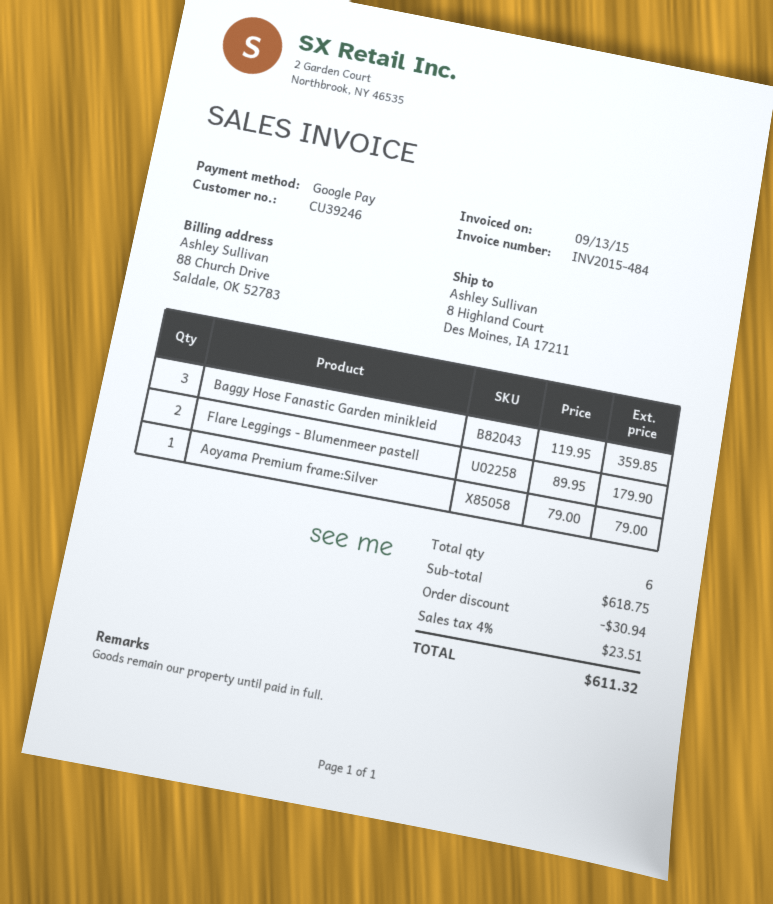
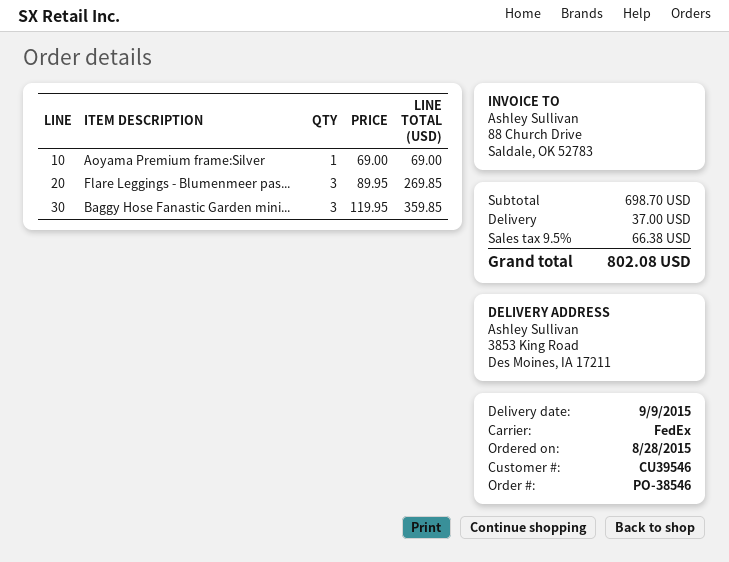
customer number: CU39246 -> CU39546
ship to: 8 Highland Court, Des Moines, IA 17211 -> 3853 King Road, Des Moines, IA 17211
Flare Leggings - Blumenmeer pastell: 2 x 89.95 = 179.90 -> 3 x 89.95 = 269.85
Aoyama Premium frame:Silver: 1 x 79.00 = 79.00 -> 1 x 69.00 = 69.00
subtotal: 618.75 -> 698.70
discount: 30.94 -> none
shipping: none -> 37.00
tax: 4% = 23.51 -> 9.5% = 66.38
total: 611.32 -> 802.08

